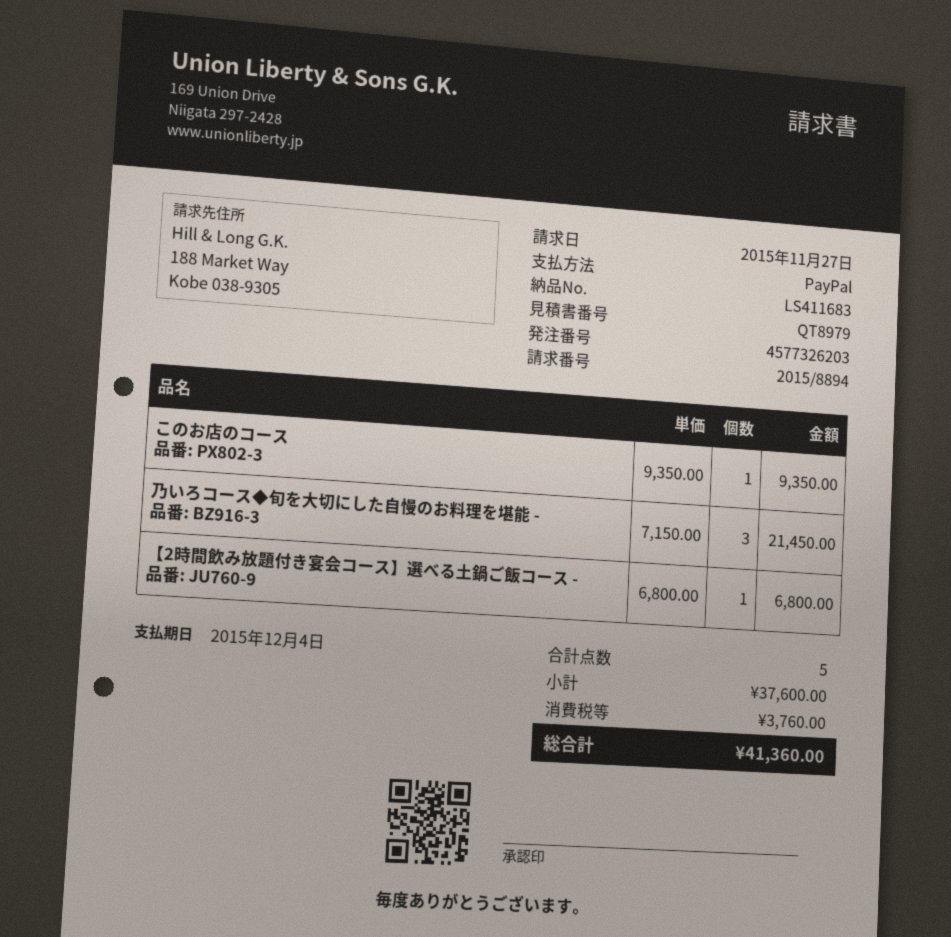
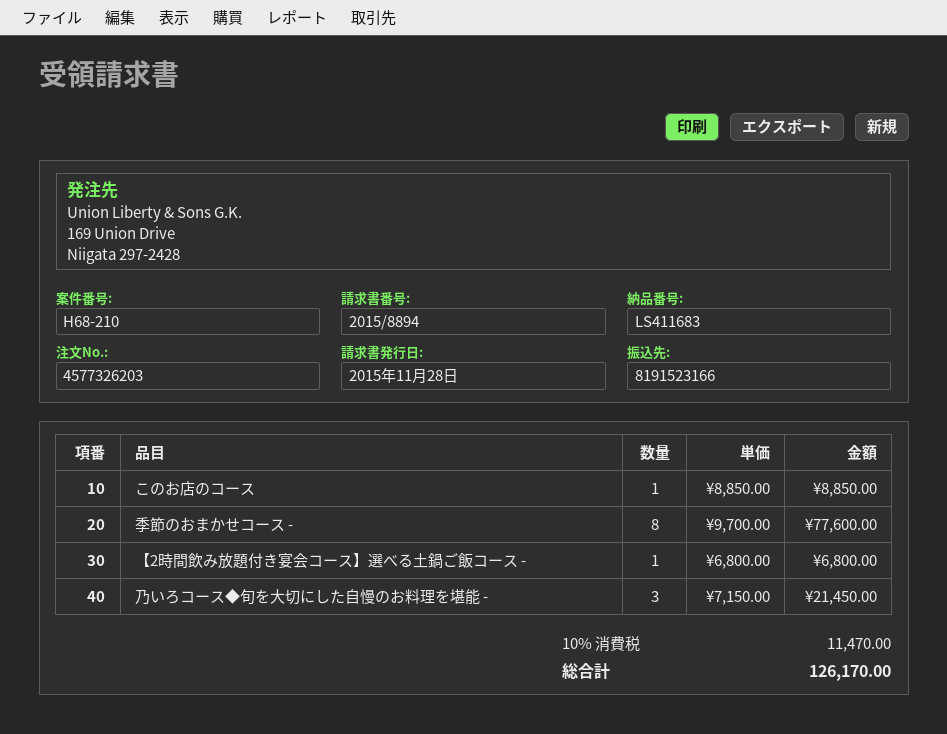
invoice date: 2015-11-27 -> 2015-11-28
このお店のコース: 1 x 9350.00 = 9350.00 -> 1 x 8850.00 = 8850.00
季節のおまかせコース -: none -> 8 x 9700.00 = 77600.00
tax: 3760.00 -> 11470.00
total: 41360.00 -> 126170.00

